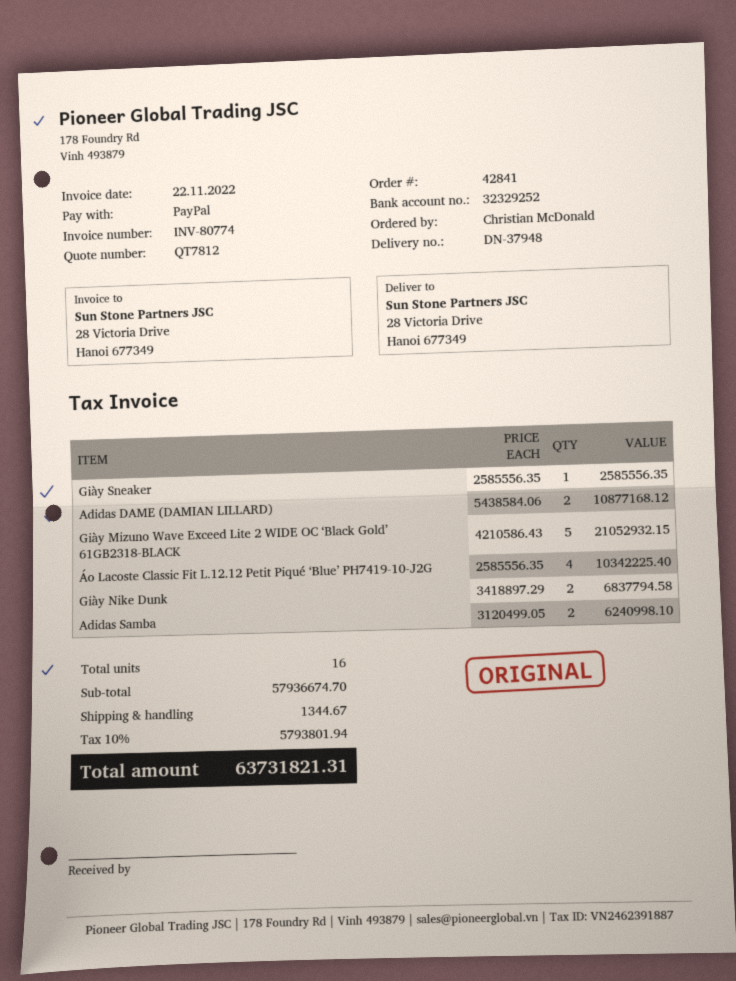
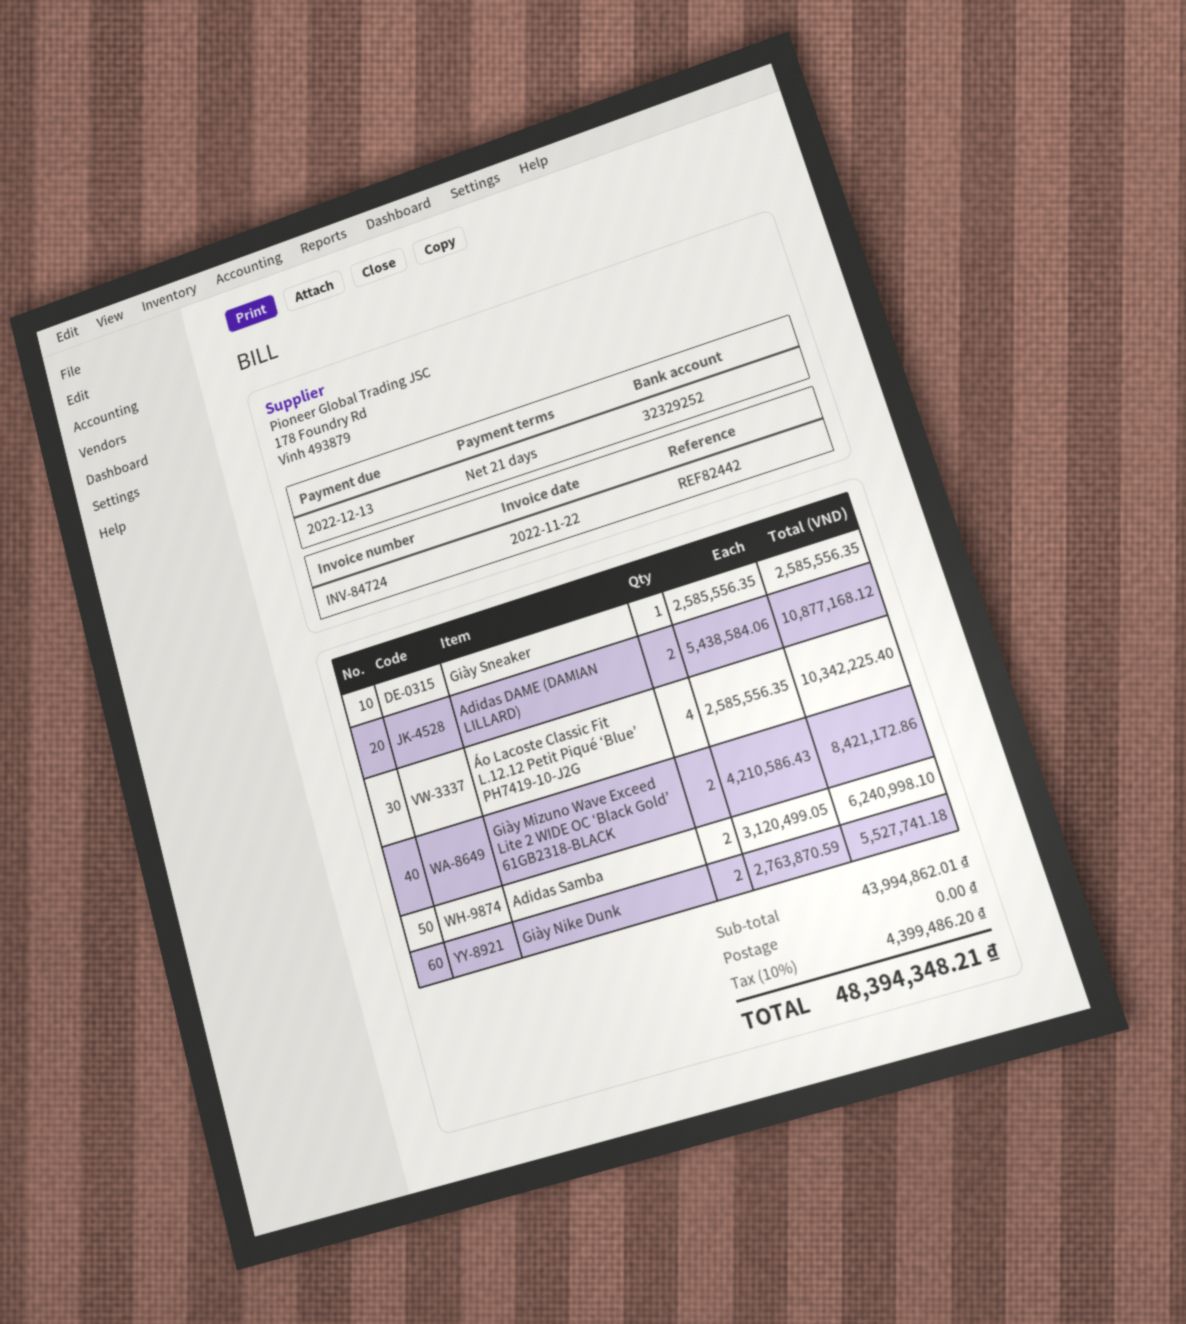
invoice number: INV-80774 -> INV-84724
Giày Mizuno Wave Exceed Lite 2 WIDE OC ‘Black Gold’ 61GB2318-BLACK: 5 x 4210586.43 = 21052932.15 -> 2 x 4210586.43 = 8421172.86
Giày Nike Dunk: 2 x 3418897.29 = 6837794.58 -> 2 x 2763870.59 = 5527741.18
subtotal: 57936674.70 -> 43994862.01
shipping: 1344.67 -> 0.00
tax: 10% = 5793801.94 -> 10% = 4399486.20
total: 63731821.31 -> 48394348.21

